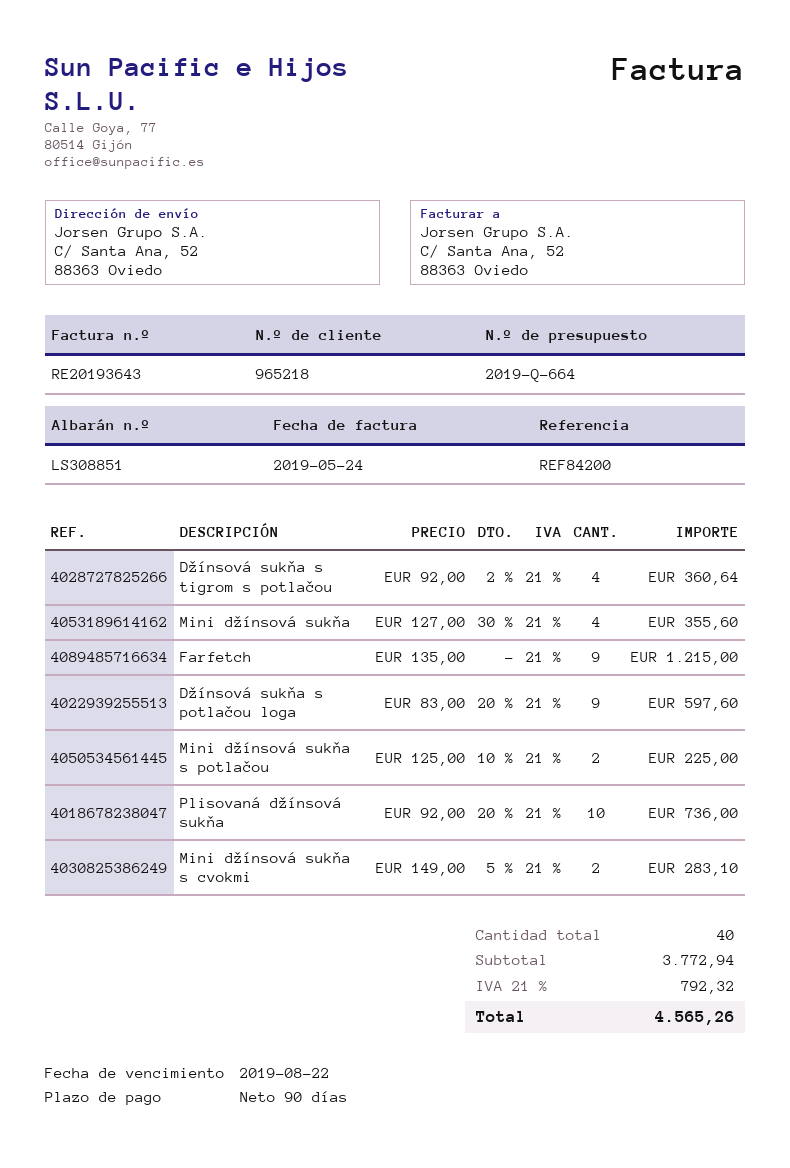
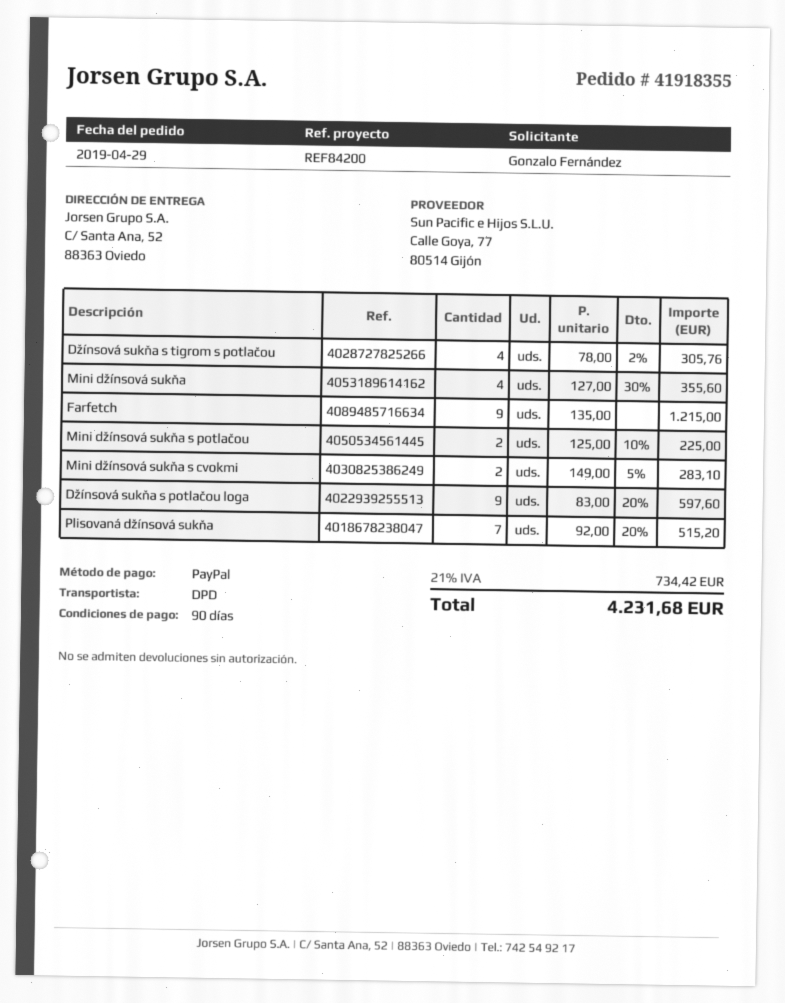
Džínsová sukňa s tigrom s potlačou: 4 x 92.00 - 2% = 360.64 -> 4 x 78.00 - 2% = 305.76
Plisovaná džínsová sukňa: 10 x 92.00 - 20% = 736.00 -> 7 x 92.00 - 20% = 515.20
tax: 21% = 792.32 -> 21% = 734.42
total: 4565.26 -> 4231.68

